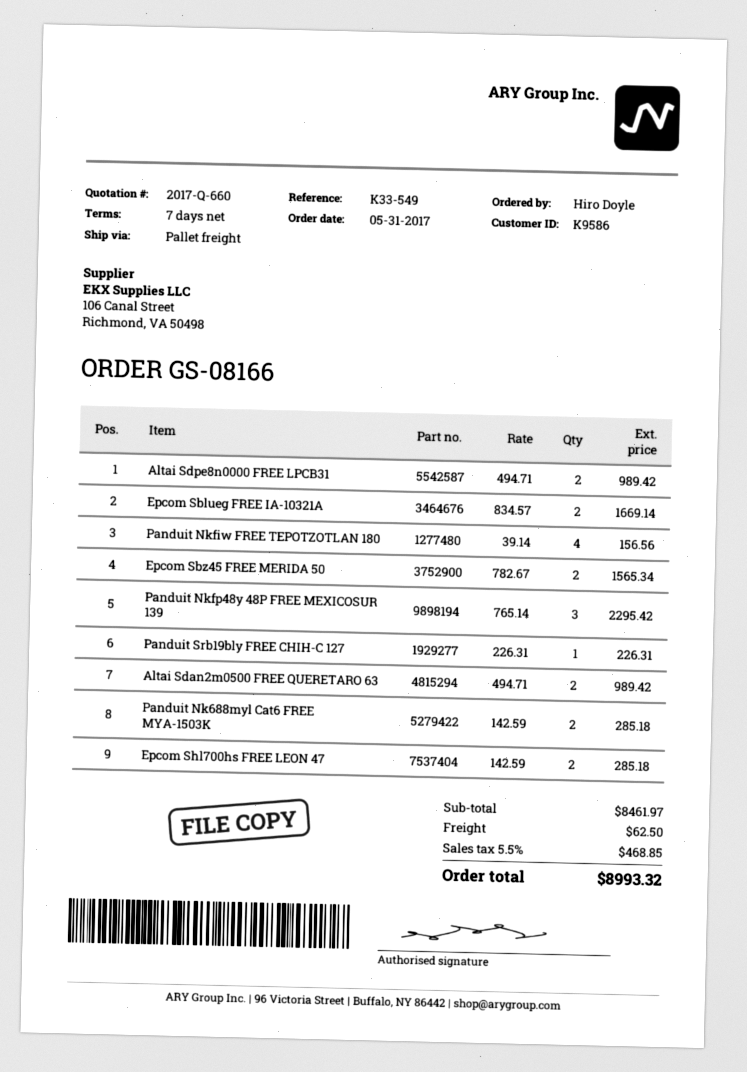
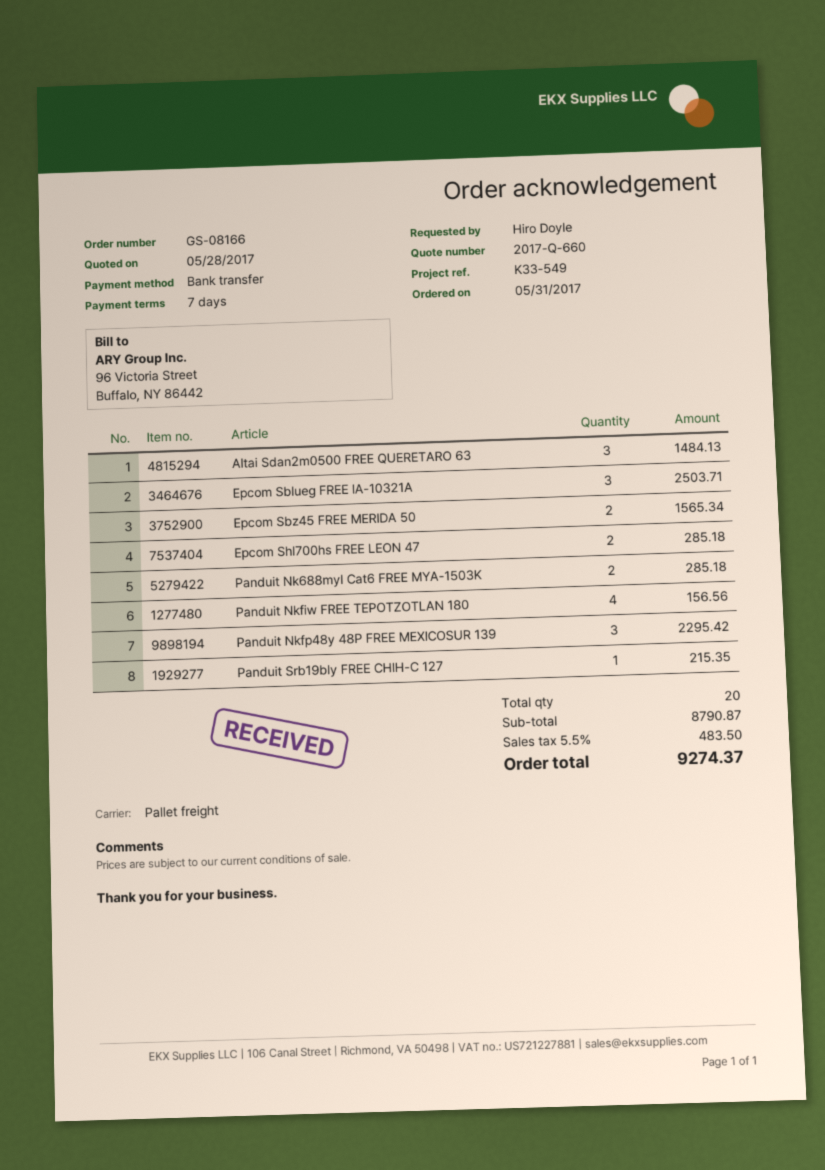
Altai Sdpe8n0000 FREE LPCB31: 2 for 989.42 -> none
Epcom Sblueg FREE IA-10321A: 2 for 1669.14 -> 3 for 2503.71
Panduit Srb19bly FREE CHIH-C 127: 1 for 226.31 -> 1 for 215.35
Altai Sdan2m0500 FREE QUERETARO 63: 2 for 989.42 -> 3 for 1484.13
subtotal: 8461.97 -> 8790.87
shipping: 62.50 -> none
tax: 5.5% = 468.85 -> 5.5% = 483.50
total: 8993.32 -> 9274.37

